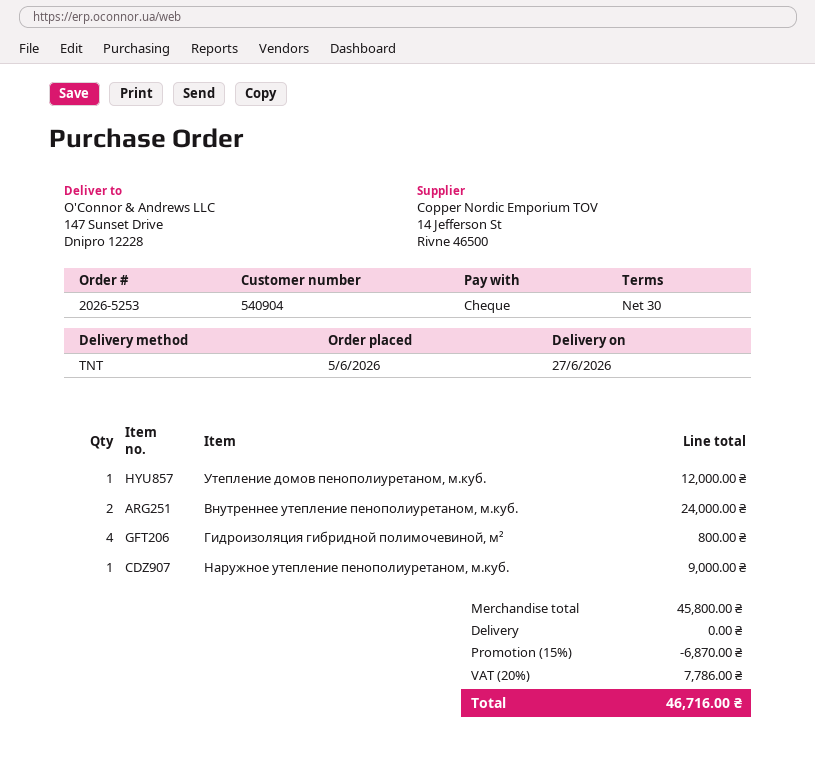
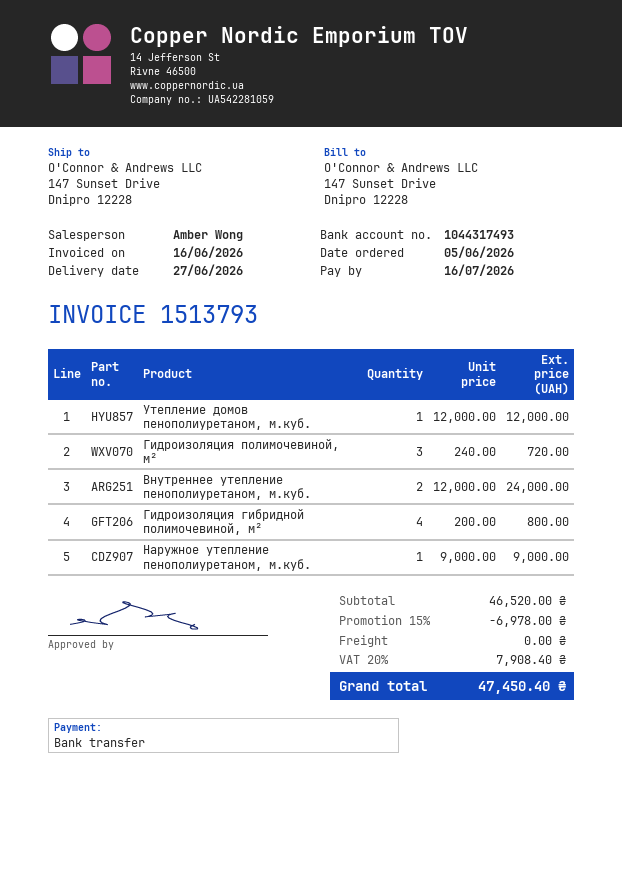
payment method: cheque -> bank transfer
Гидроизоляция полимочевиной, м²: none -> 3 for 720.00
subtotal: 45800.00 -> 46520.00
discount: 15% = 6870.00 -> 15% = 6978.00
tax: 20% = 7786.00 -> 20% = 7908.40
total: 46716.00 -> 47450.40

